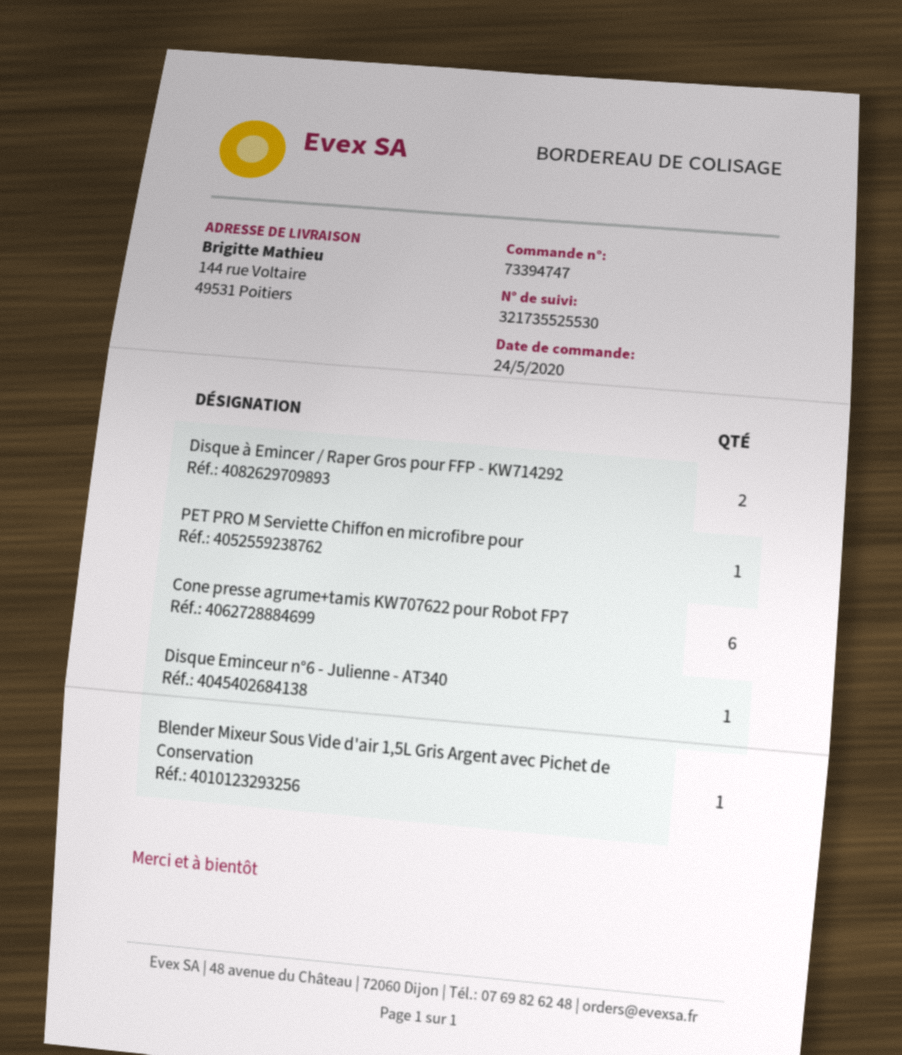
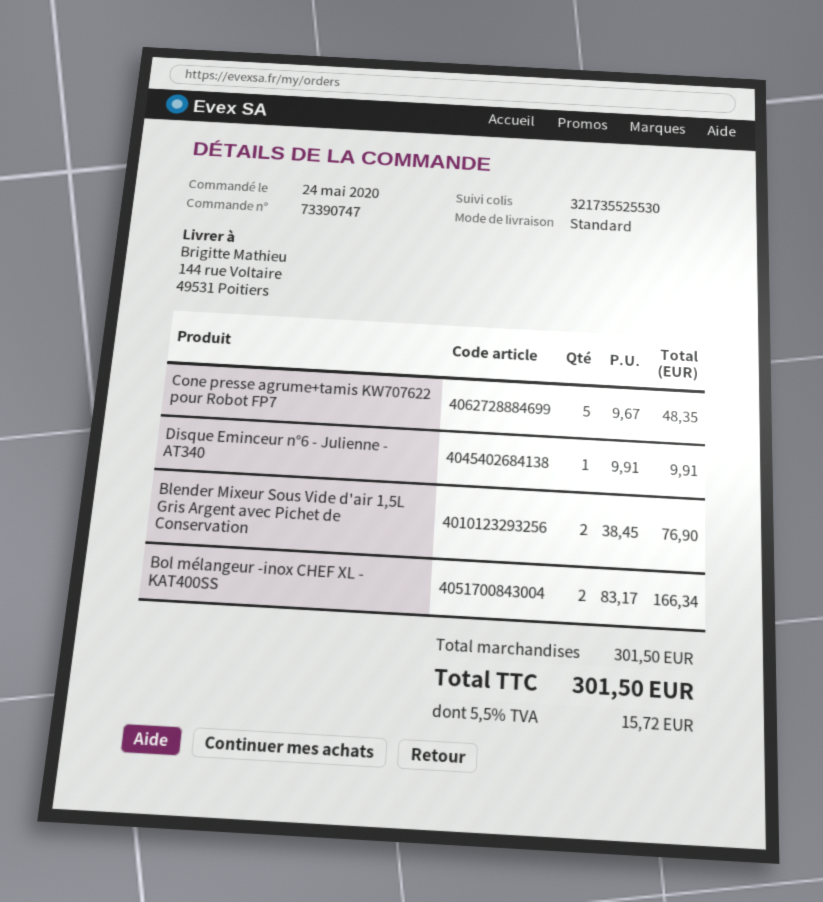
order number: 73394747 -> 73390747
Disque à Emincer / Raper Gros pour FFP - KW714292: 2 -> none
PET PRO M Serviette Chiffon en microfibre pour: 1 -> none
Cone presse agrume+tamis KW707622 pour Robot FP7: 6 -> 5
Blender Mixeur Sous Vide d'air 1,5L Gris Argent avec Pichet de Conservation: 1 -> 2
Bol mélangeur -inox CHEF XL - KAT400SS: none -> 2

